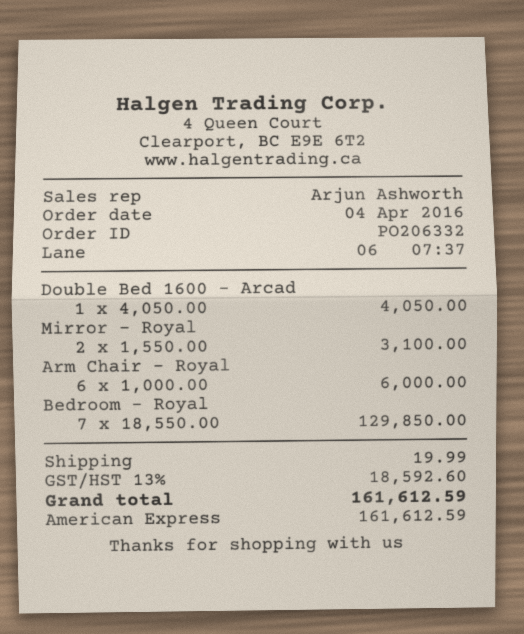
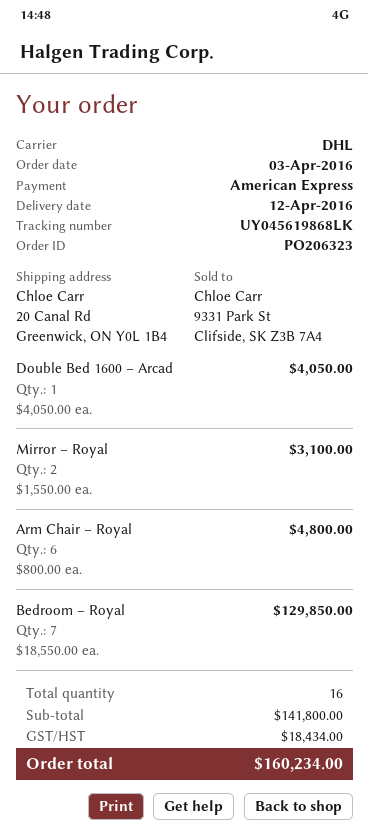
order number: PO206332 -> PO206323
order date: 2016-04-04 -> 2016-04-03
Arm Chair – Royal: 6 x 1000.00 = 6000.00 -> 6 x 800.00 = 4800.00
shipping: 19.99 -> none
tax: 18592.60 -> 18434.00
total: 161612.59 -> 160234.00

